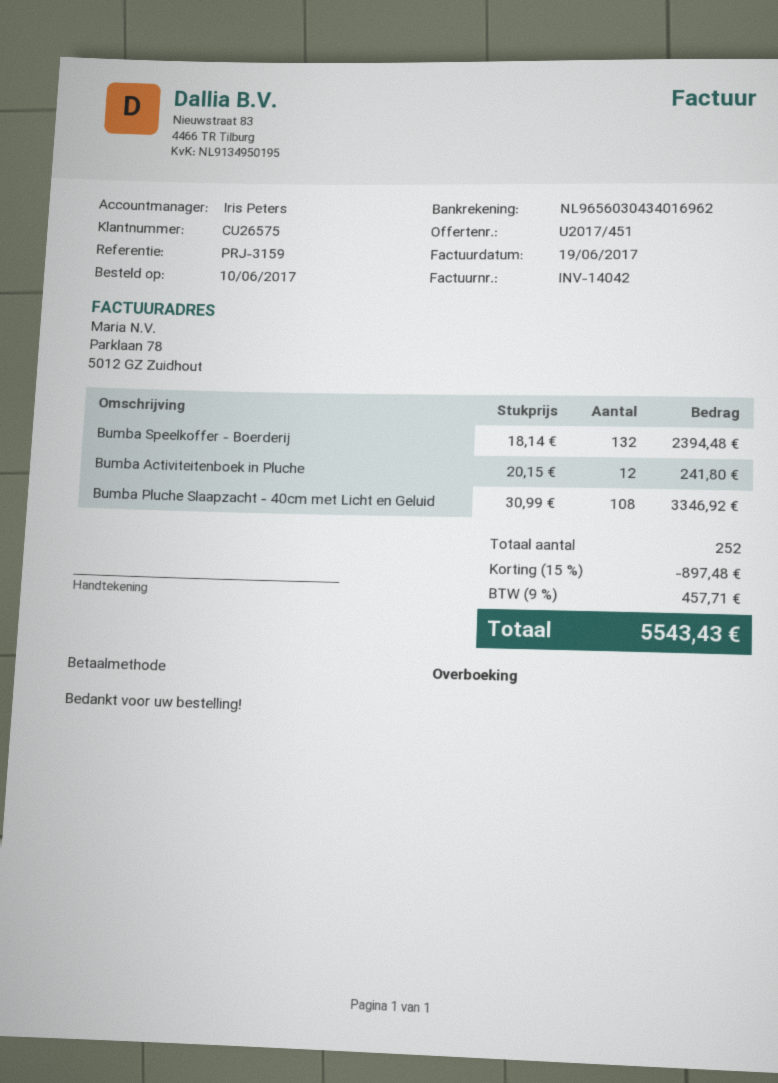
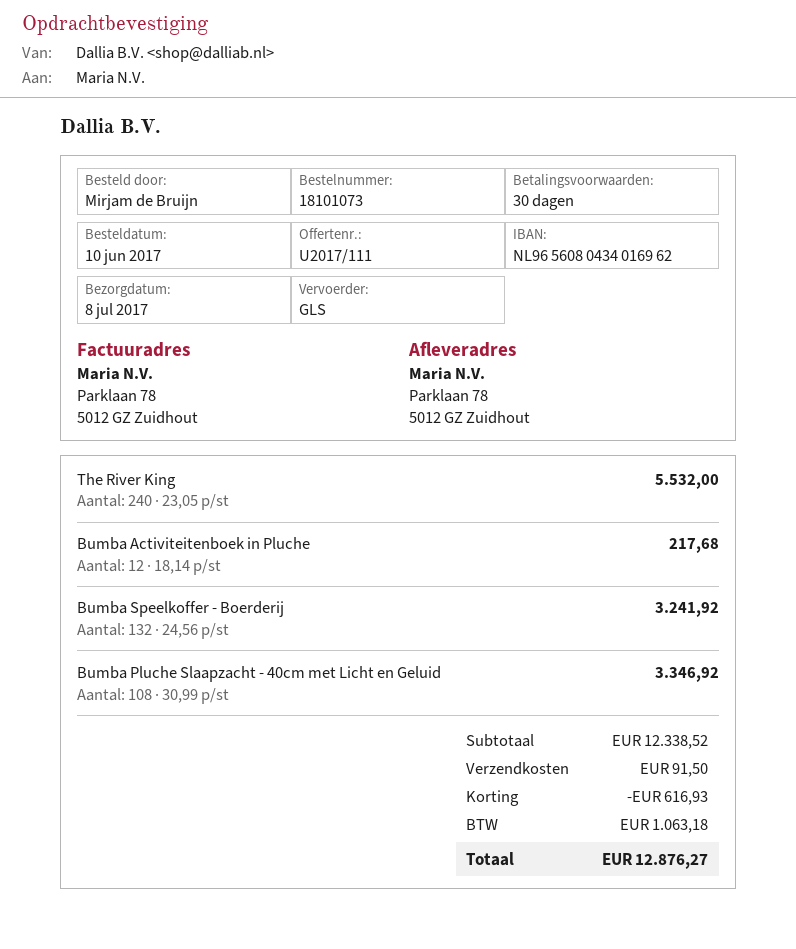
quote number: U2017/451 -> U2017/111
bank account: NL9656030434016962 -> NL9656080434016962
Bumba Speelkoffer - Boerderij: 132 x 18.14 = 2394.48 -> 132 x 24.56 = 3241.92
Bumba Activiteitenboek in Pluche: 12 x 20.15 = 241.80 -> 12 x 18.14 = 217.68
The River King: none -> 240 x 23.05 = 5532.00
discount: 897.48 -> 616.93
shipping: none -> 91.50
tax: 457.71 -> 1063.18
total: 5543.43 -> 12876.27

